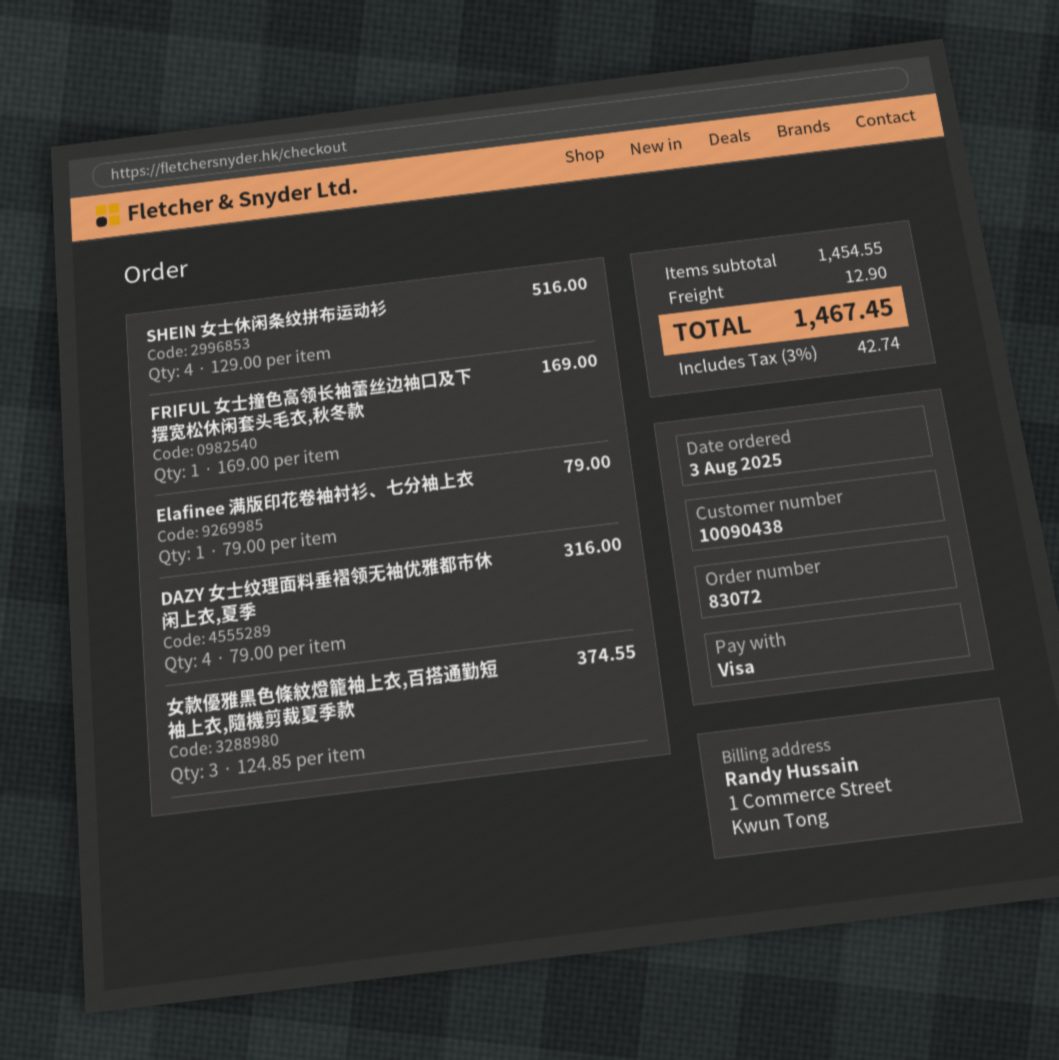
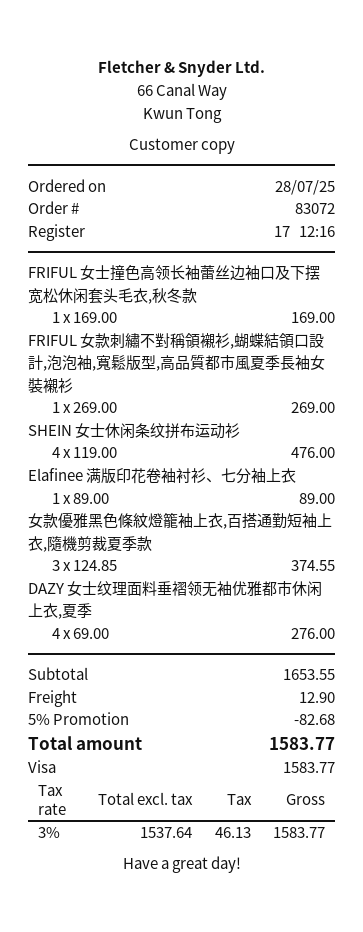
order date: 2025-08-03 -> 2025-07-28
SHEIN 女士休闲条纹拼布运动衫: 4 x 129.00 = 516.00 -> 4 x 119.00 = 476.00
Elafinee 满版印花卷袖衬衫、七分袖上衣: 1 x 79.00 = 79.00 -> 1 x 89.00 = 89.00
DAZY 女士纹理面料垂褶领无袖优雅都市休闲上衣,夏季: 4 x 79.00 = 316.00 -> 4 x 69.00 = 276.00
FRIFUL 女款刺繡不對稱領襯衫,蝴蝶結領口設計,泡泡袖,寬鬆版型,高品質都市風夏季長袖女裝襯衫: none -> 1 x 269.00 = 269.00
subtotal: 1454.55 -> 1653.55
discount: none -> 5% = 82.68
tax: 3% = 42.74 -> 3% = 46.13
total: 1467.45 -> 1583.77

